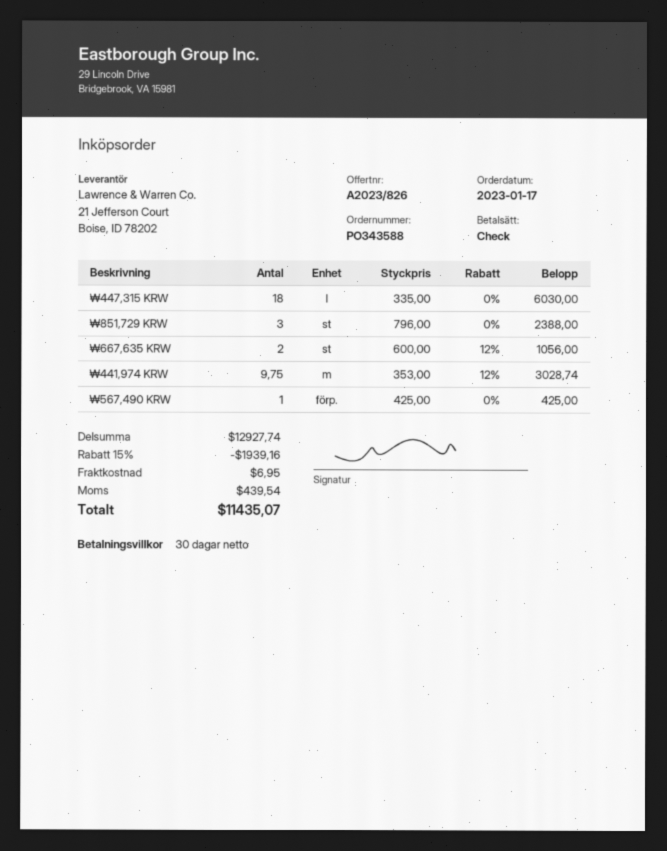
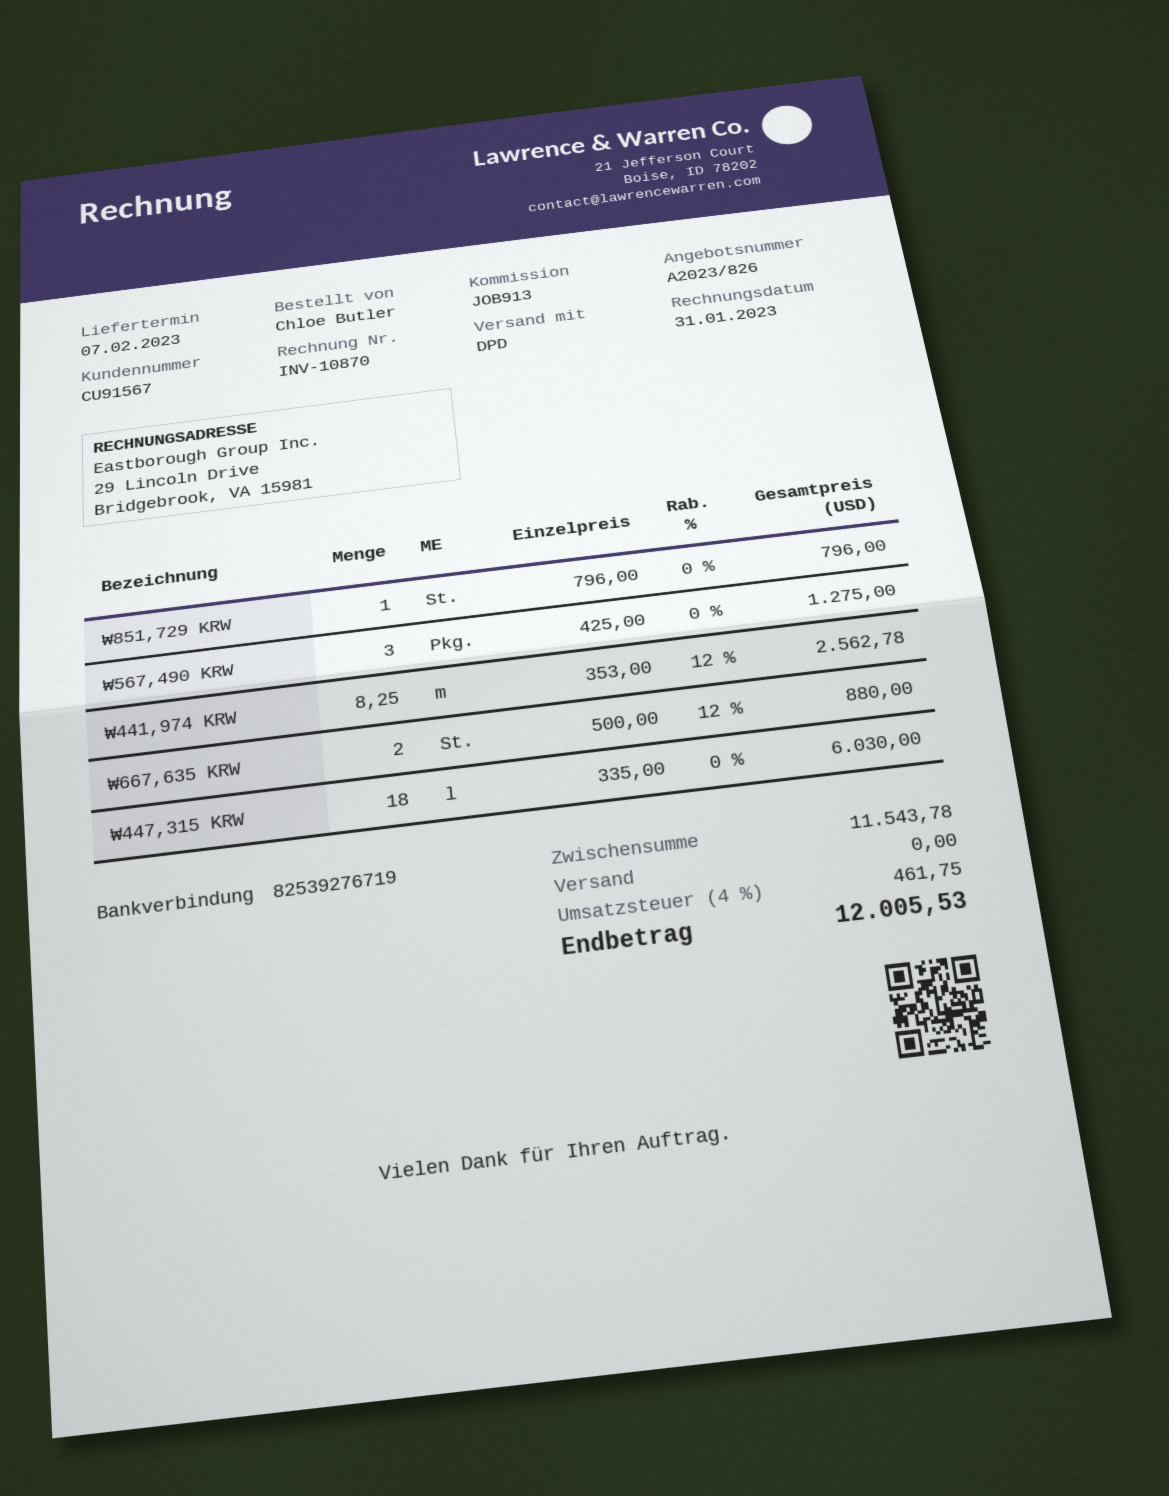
₩851,729 KRW: 3 x 796.00 = 2388.00 -> 1 x 796.00 = 796.00
₩667,635 KRW: 2 x 600.00 - 12% = 1056.00 -> 2 x 500.00 - 12% = 880.00
₩441,974 KRW: 9.75 x 353.00 - 12% = 3028.74 -> 8.25 x 353.00 - 12% = 2562.78
₩567,490 KRW: 1 x 425.00 = 425.00 -> 3 x 425.00 = 1275.00
subtotal: 12927.74 -> 11543.78
discount: 15% = 1939.16 -> none
shipping: 6.95 -> 0.00
tax: 439.54 -> 461.75
total: 11435.07 -> 12005.53

